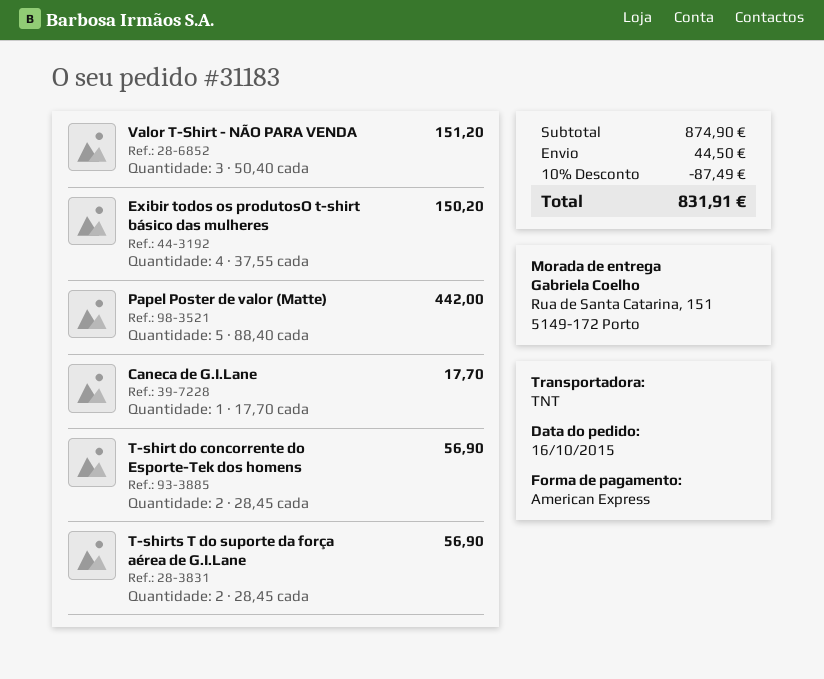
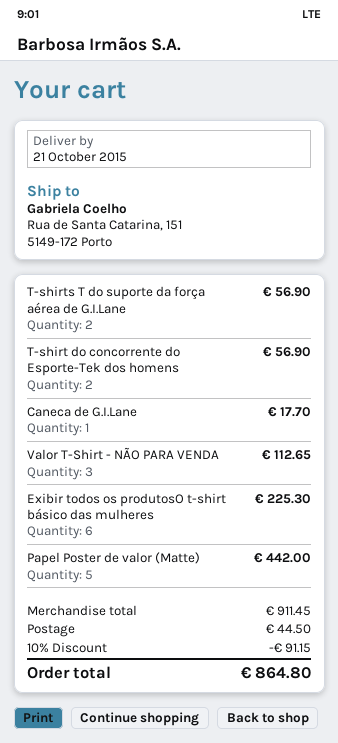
Valor T-Shirt - NÃO PARA VENDA: 3 for 151.20 -> 3 for 112.65
Exibir todos os produtosO t-shirt básico das mulheres: 4 for 150.20 -> 6 for 225.30
subtotal: 874.90 -> 911.45
discount: 10% = 87.49 -> 10% = 91.15
total: 831.91 -> 864.80

